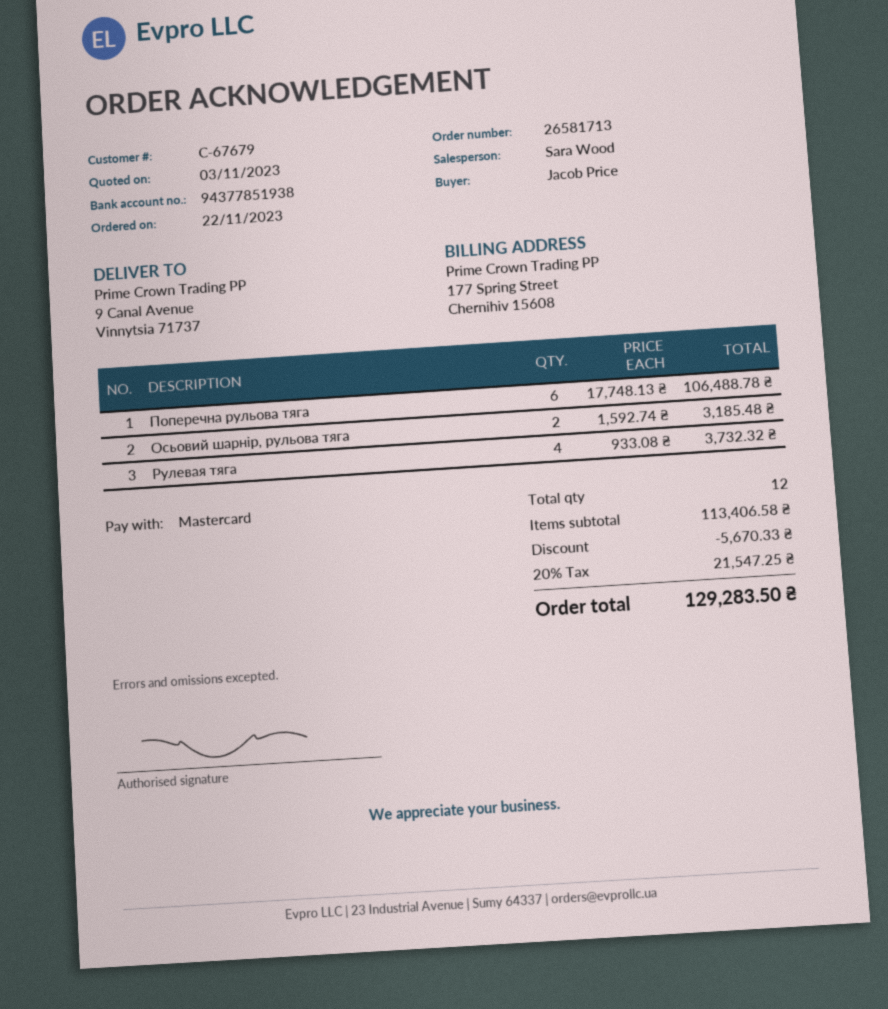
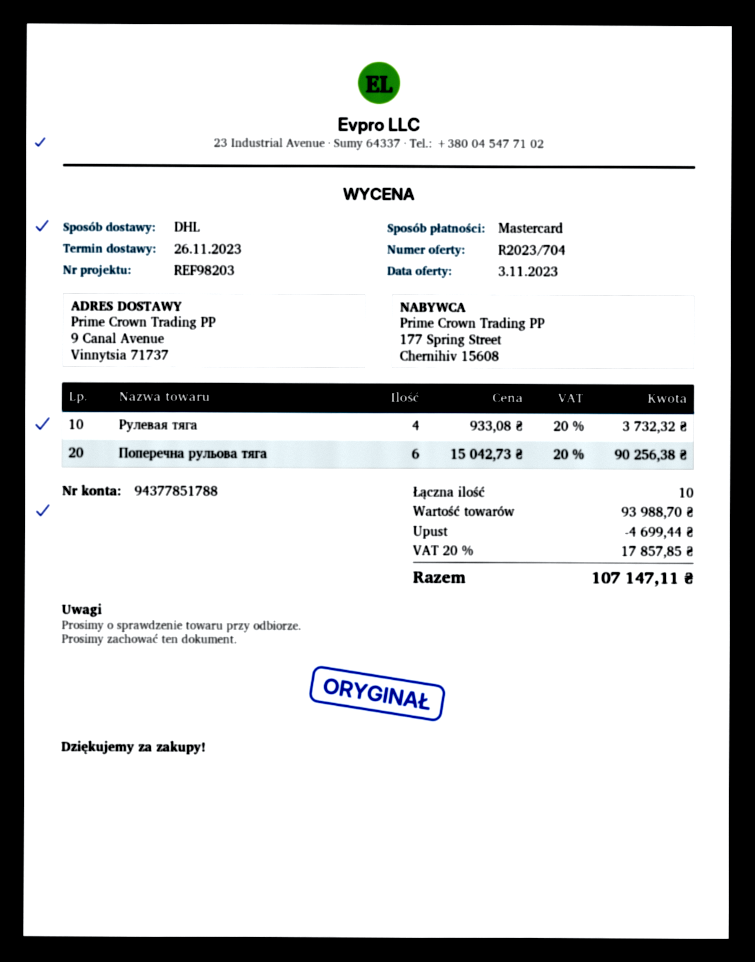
bank account: 94377851938 -> 94377851788
Поперечна рульова тяга: 6 x 17748.13 = 106488.78 -> 6 x 15042.73 = 90256.38
Осьовий шарнір, рульова тяга: 2 x 1592.74 = 3185.48 -> none
total quantity: 12 -> 10
subtotal: 113406.58 -> 93988.70
discount: 5670.33 -> 4699.44
tax: 20% = 21547.25 -> 20% = 17857.85
total: 129283.50 -> 107147.11

